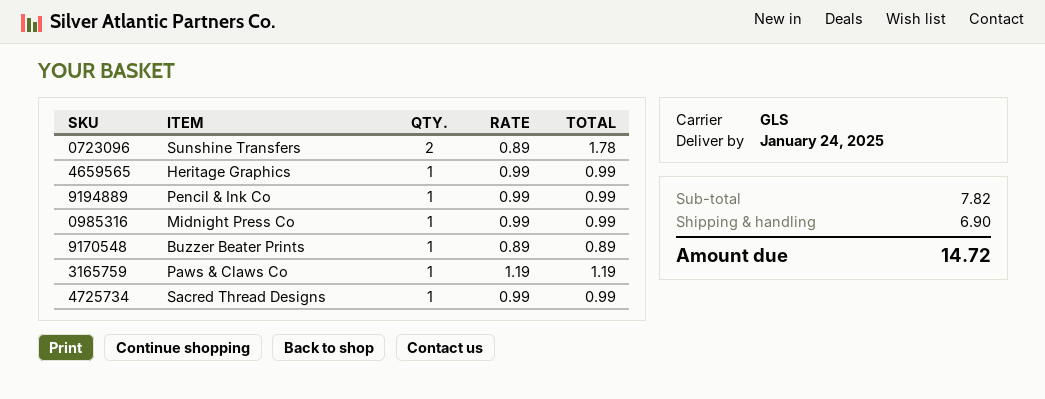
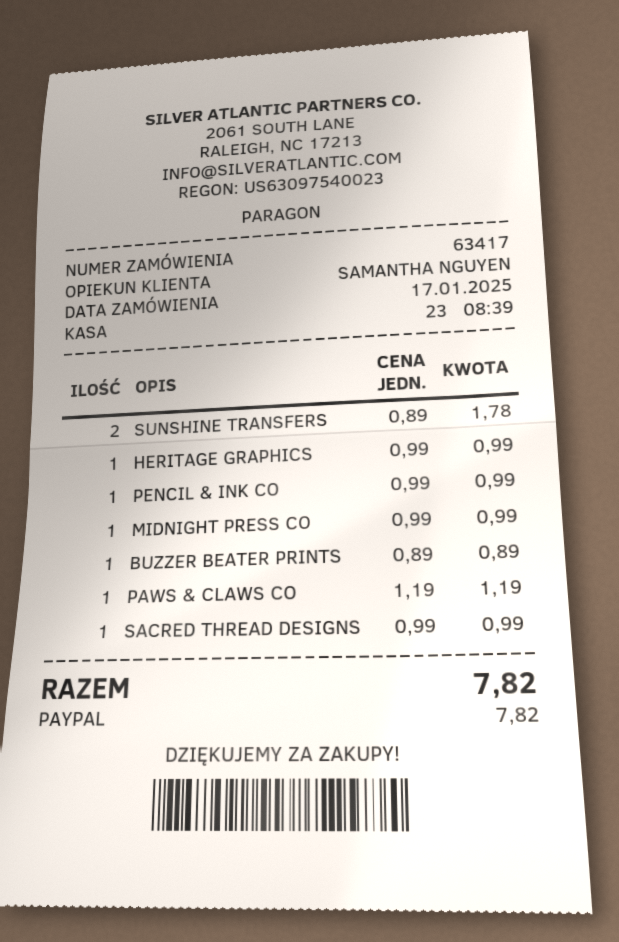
shipping: 6.90 -> none
total: 14.72 -> 7.82

